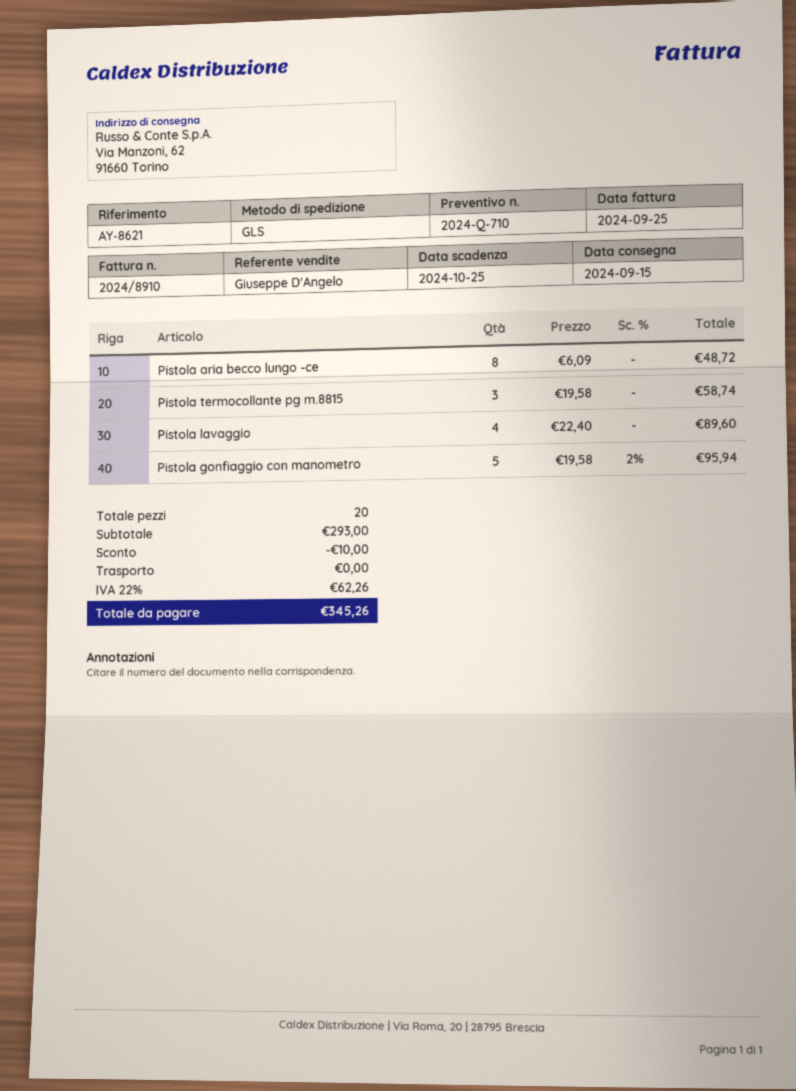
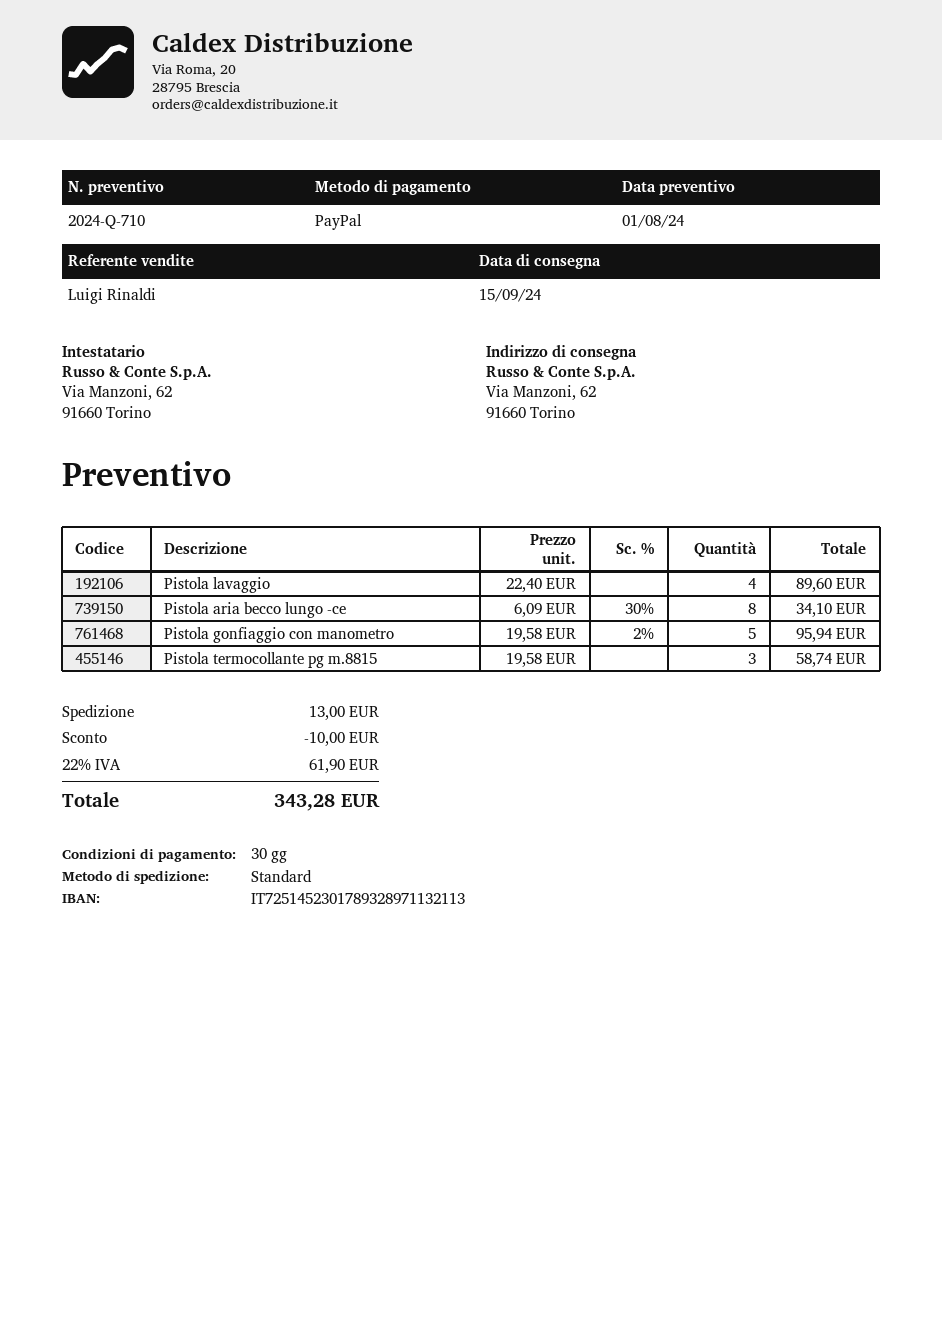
sales rep: Giuseppe D'Angelo -> Luigi Rinaldi
shipping method: GLS -> standard
Pistola aria becco lungo -ce: 8 x 6.09 = 48.72 -> 8 x 6.09 - 30% = 34.10
shipping: 0.00 -> 13.00
tax: 22% = 62.26 -> 22% = 61.90
total: 345.26 -> 343.28

